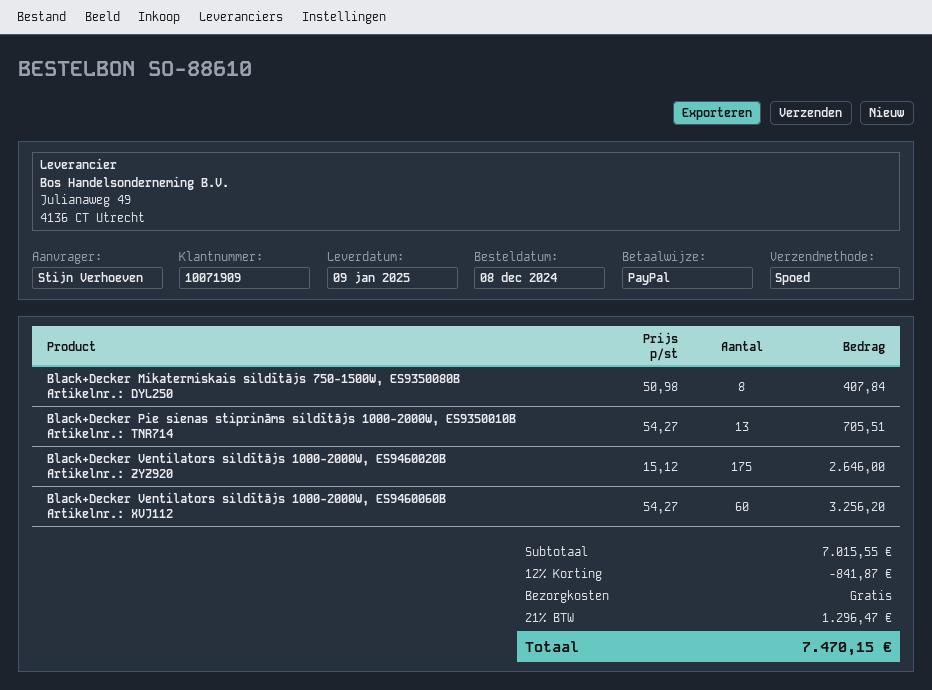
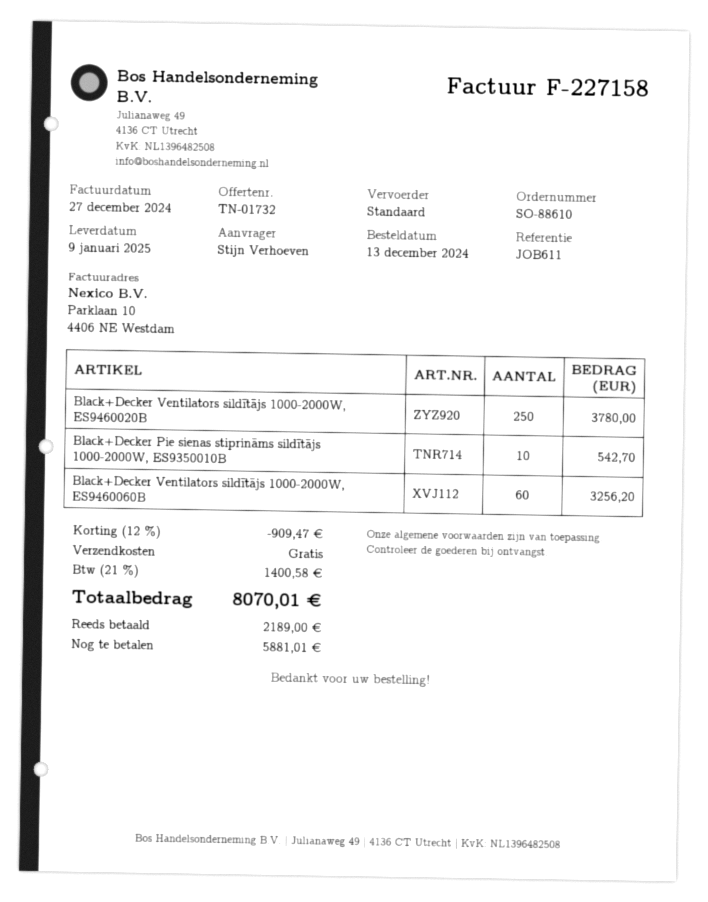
order date: 2024-12-08 -> 2024-12-13
shipping method: express -> standard
Black+Decker Mikatermiskais sildītājs 750-1500W, ES9350080B: 8 for 407.84 -> none
Black+Decker Pie sienas stiprināms sildītājs 1000-2000W, ES9350010B: 13 for 705.51 -> 10 for 542.70
Black+Decker Ventilators sildītājs 1000-2000W, ES9460020B: 175 for 2646.00 -> 250 for 3780.00
discount: 12% = 841.87 -> 12% = 909.47
tax: 21% = 1296.47 -> 21% = 1400.58
total: 7470.15 -> 8070.01

